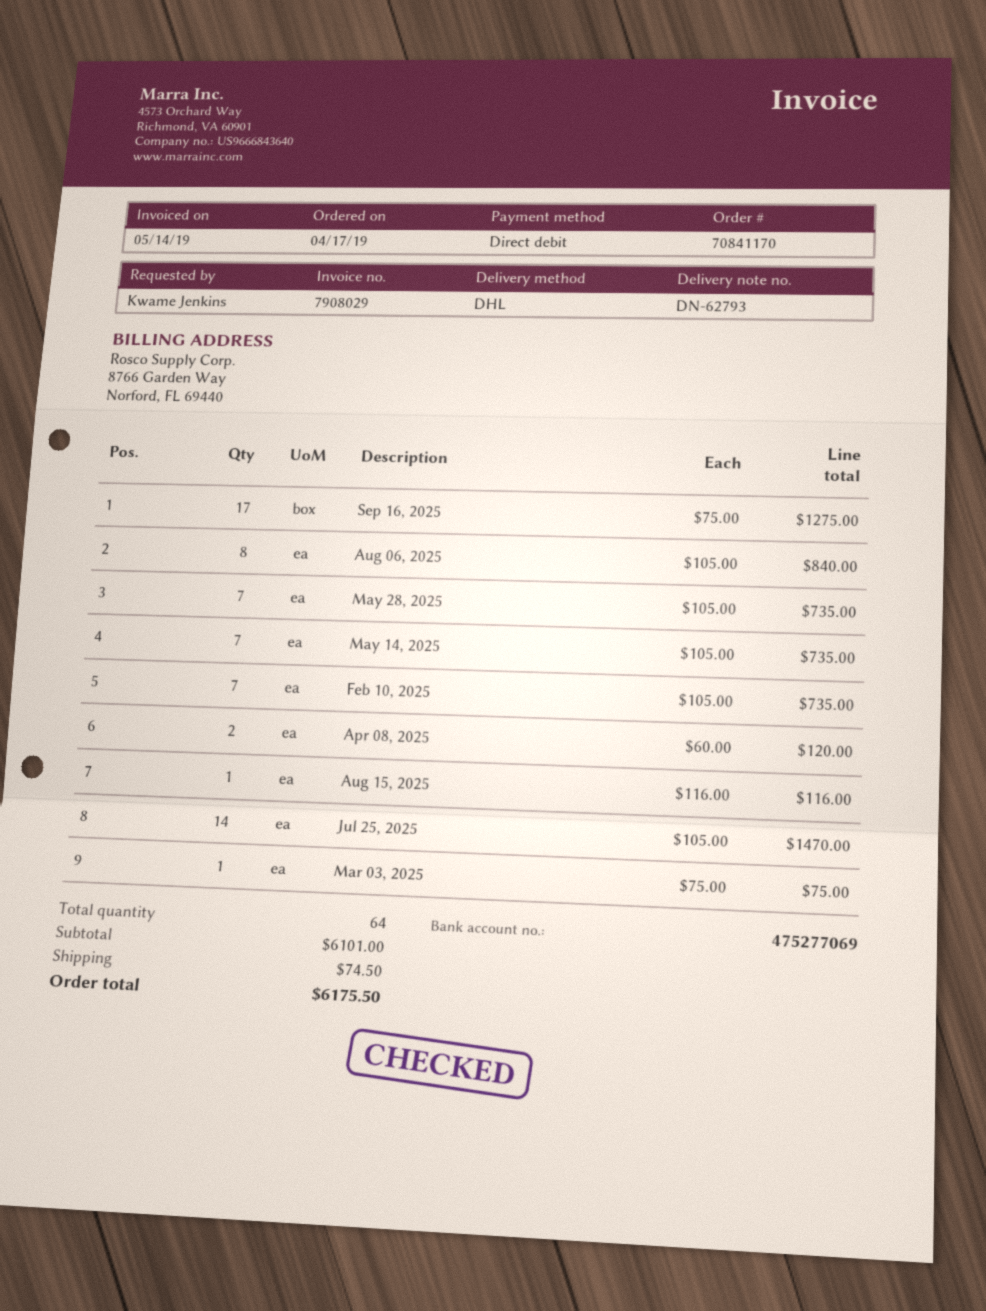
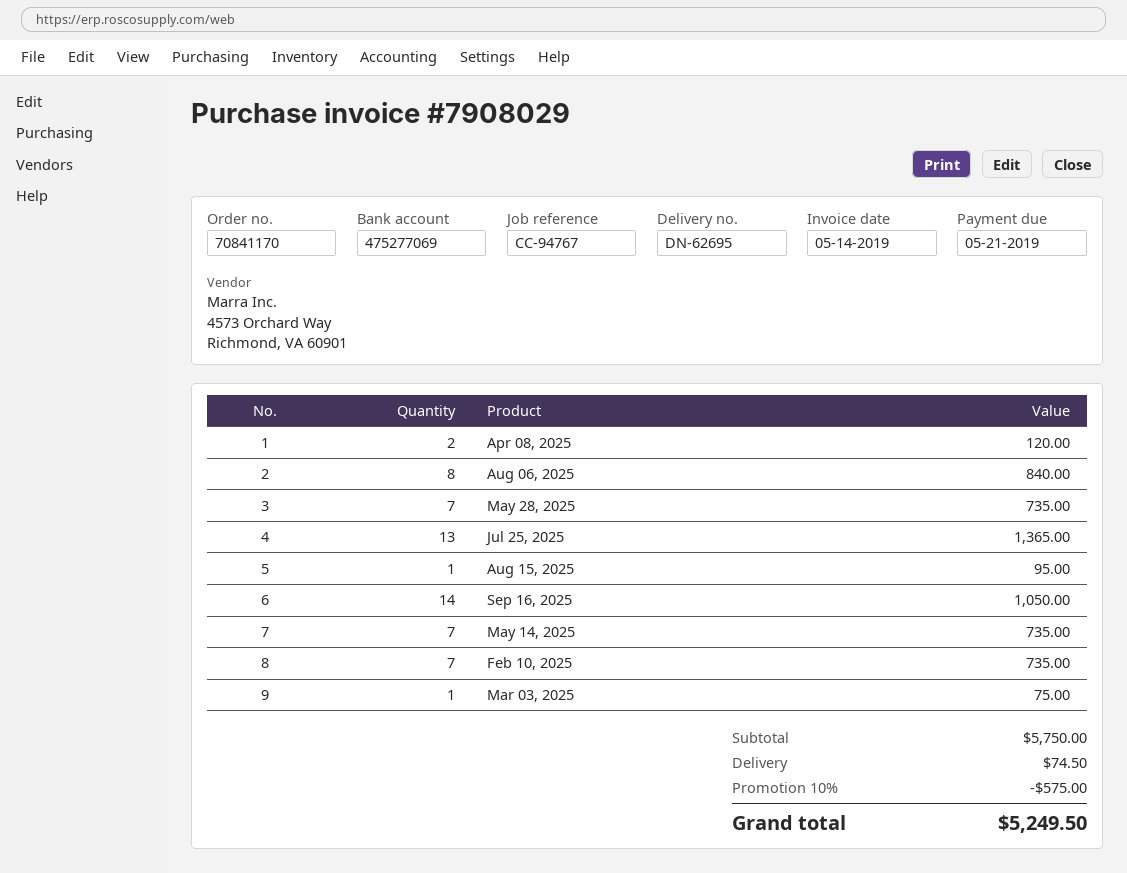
delivery note number: DN-62793 -> DN-62695
Sep 16, 2025: 17 for 1275.00 -> 14 for 1050.00
Aug 15, 2025: 1 for 116.00 -> 1 for 95.00
Jul 25, 2025: 14 for 1470.00 -> 13 for 1365.00
subtotal: 6101.00 -> 5750.00
discount: none -> 10% = 575.00
total: 6175.50 -> 5249.50

